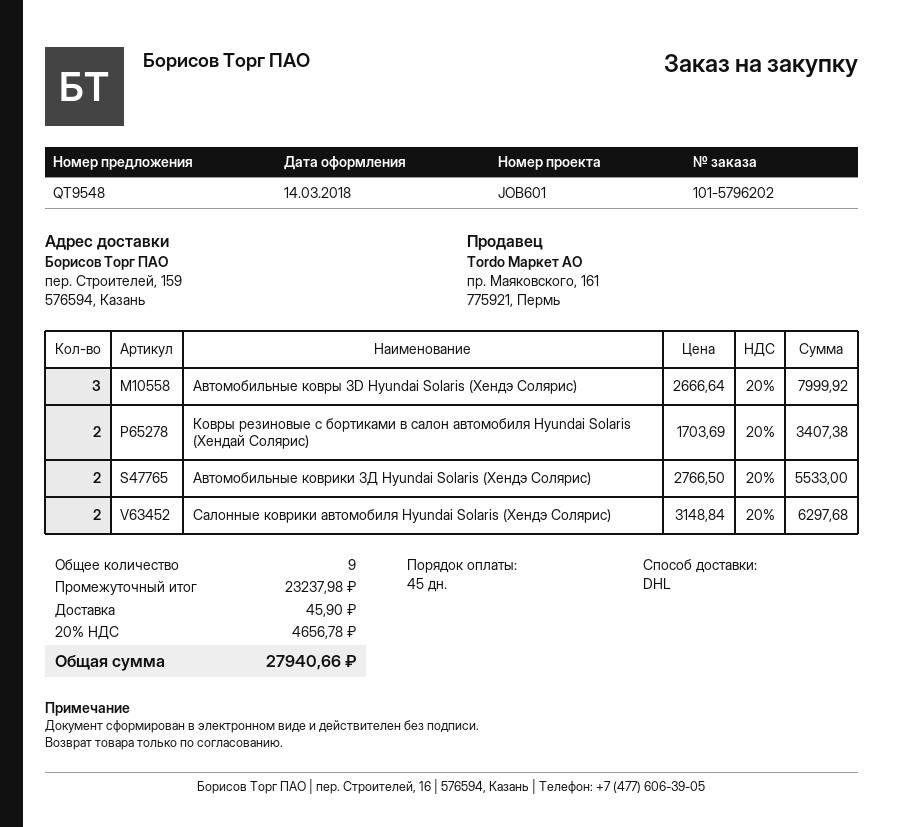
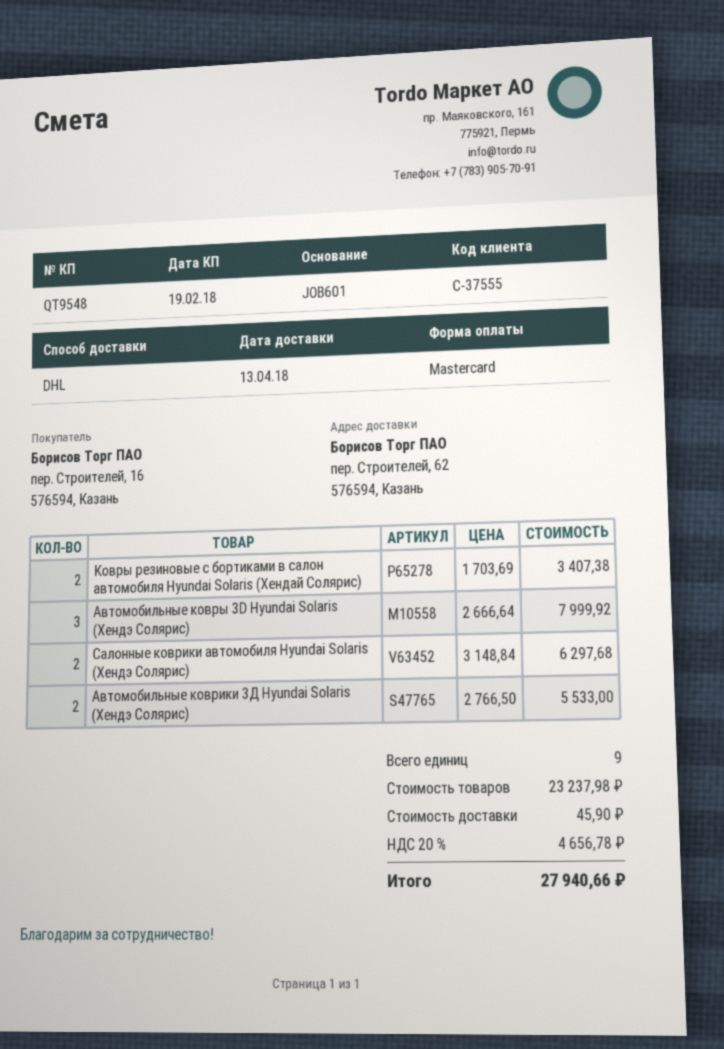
ship to: пер. Строителей, 159, 576594, Казань -> пер. Строителей, 62, 576594, Казань

